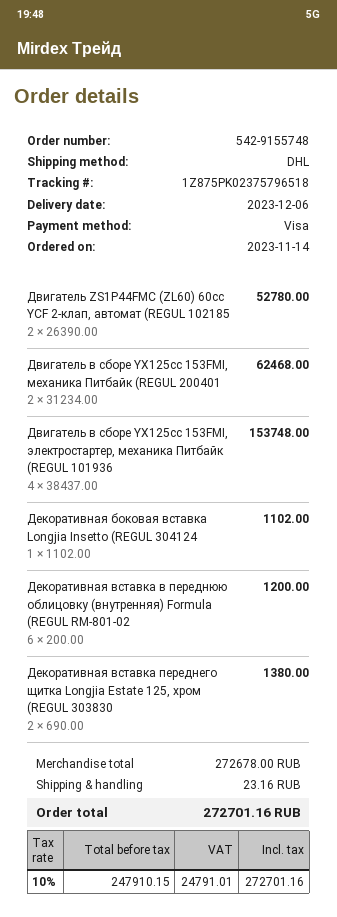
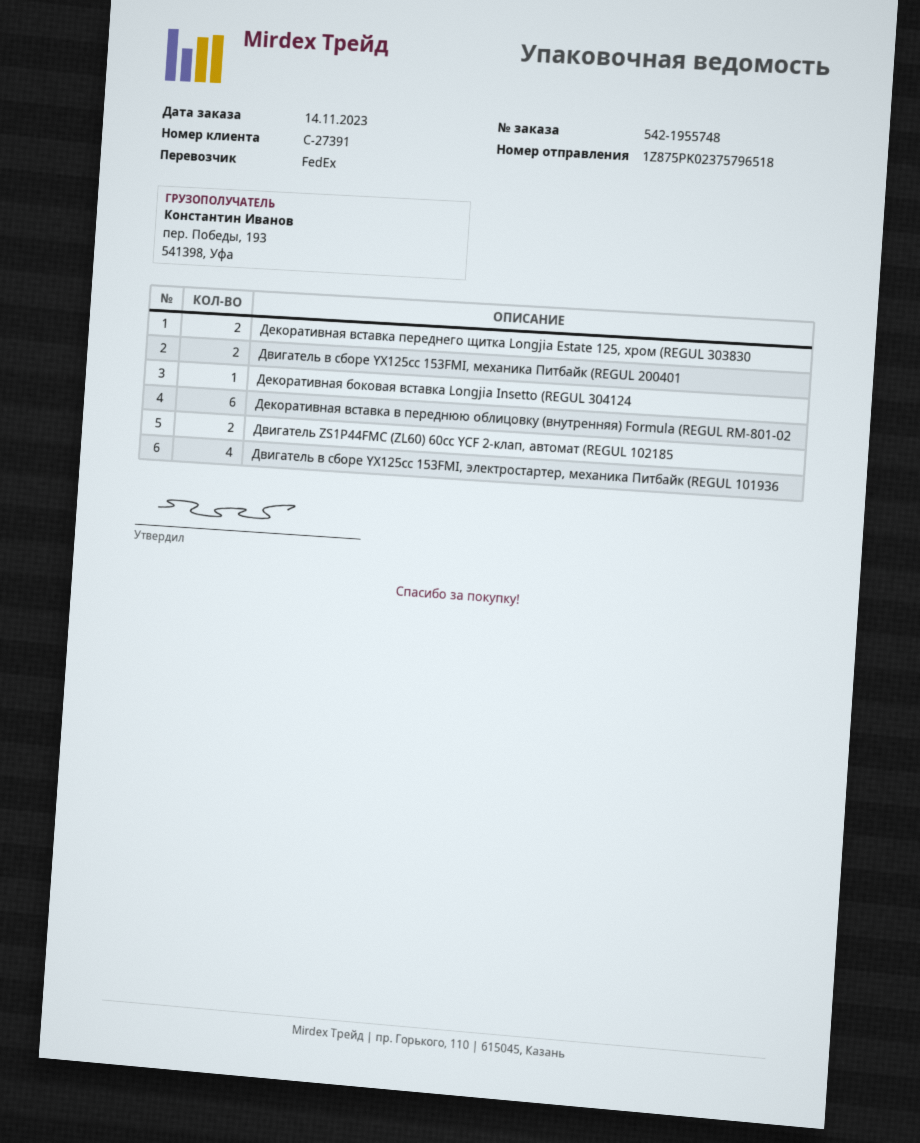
order number: 542-9155748 -> 542-1955748
shipping method: DHL -> FedEx

